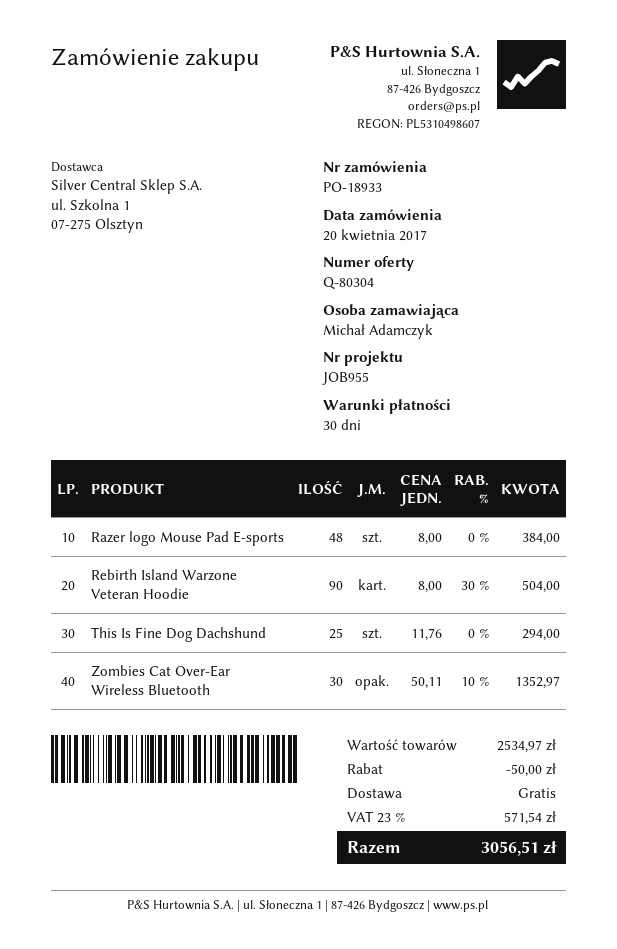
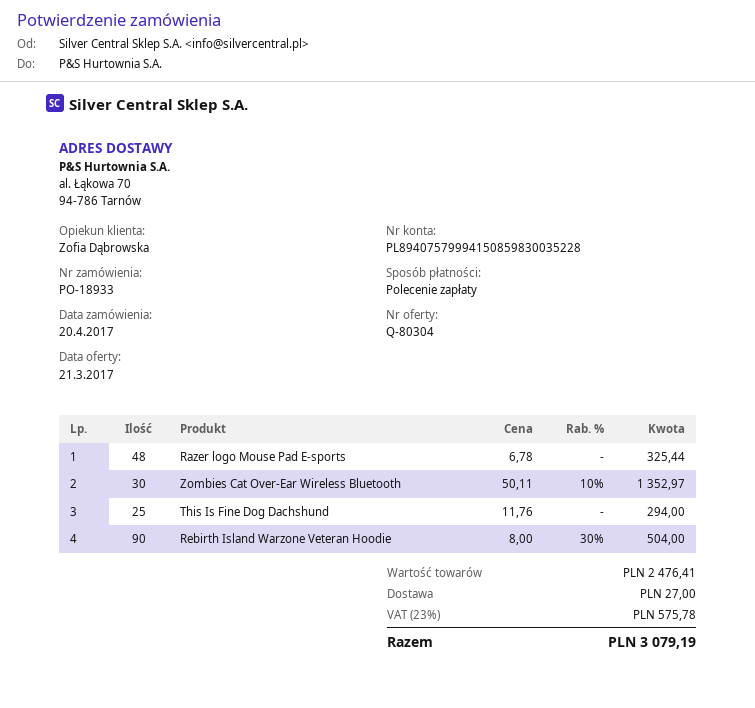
Razer logo Mouse Pad E-sports: 48 x 8.00 = 384.00 -> 48 x 6.78 = 325.44
subtotal: 2534.97 -> 2476.41
discount: 50.00 -> none
shipping: 0.00 -> 27.00
tax: 23% = 571.54 -> 23% = 575.78
total: 3056.51 -> 3079.19

